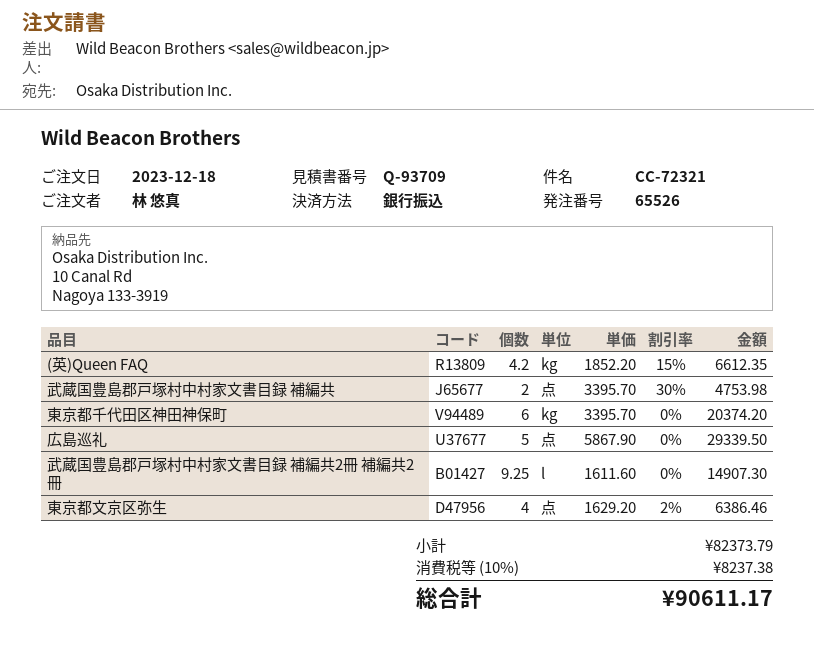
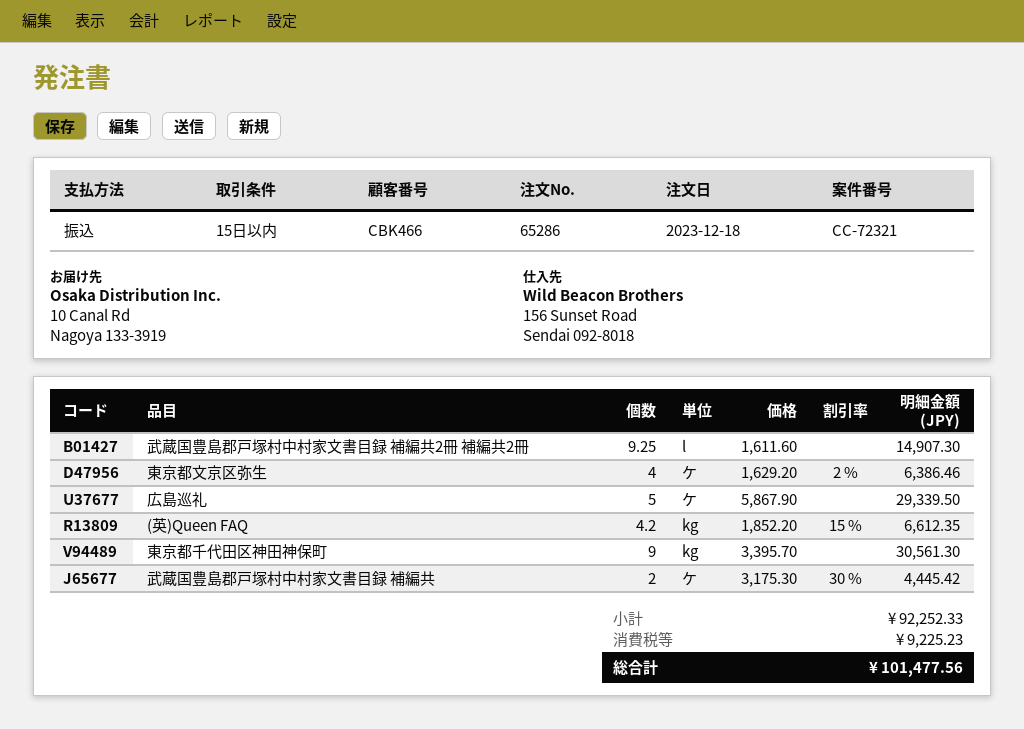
order number: 65526 -> 65286
武蔵国豊島郡戸塚村中村家文書目録 補編共: 2 x 3395.70 - 30% = 4753.98 -> 2 x 3175.30 - 30% = 4445.42
東京都千代田区神田神保町: 6 x 3395.70 = 20374.20 -> 9 x 3395.70 = 30561.30
subtotal: 82373.79 -> 92252.33
tax: 8237.38 -> 9225.23
total: 90611.17 -> 101477.56

